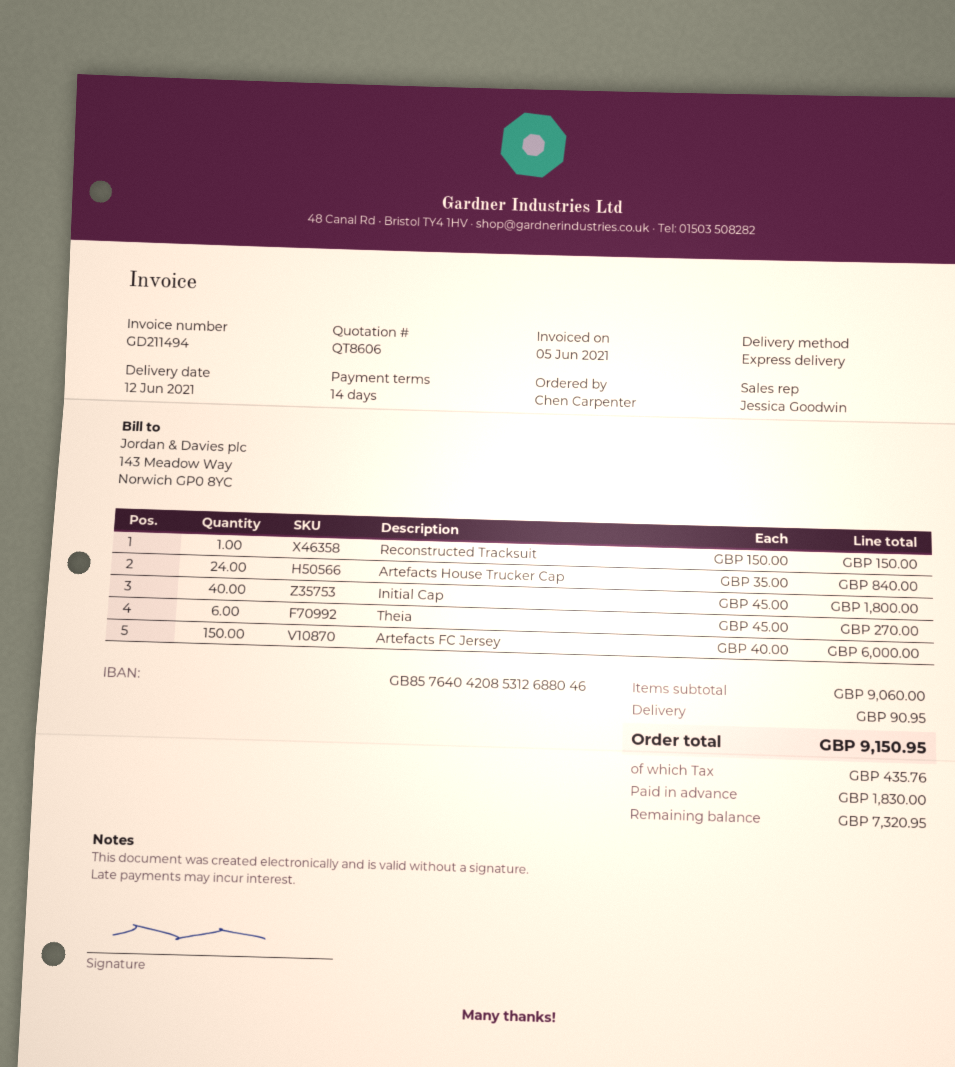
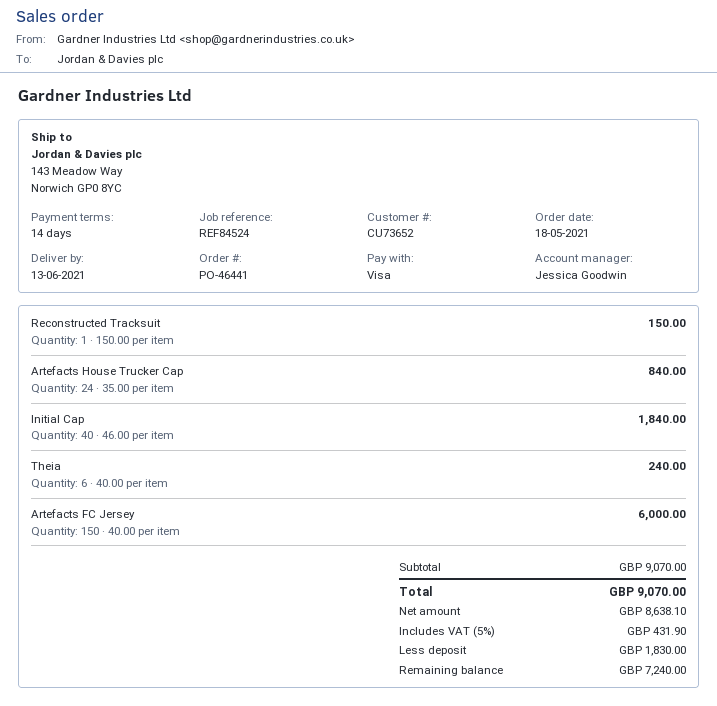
delivery date: 2021-06-12 -> 2021-06-13
Initial Cap: 40 x 45.00 = 1800.00 -> 40 x 46.00 = 1840.00
Theia: 6 x 45.00 = 270.00 -> 6 x 40.00 = 240.00
subtotal: 9060.00 -> 9070.00
shipping: 90.95 -> none
tax: 435.76 -> 431.90
total: 9150.95 -> 9070.00
balance: 7320.95 -> 7240.00

